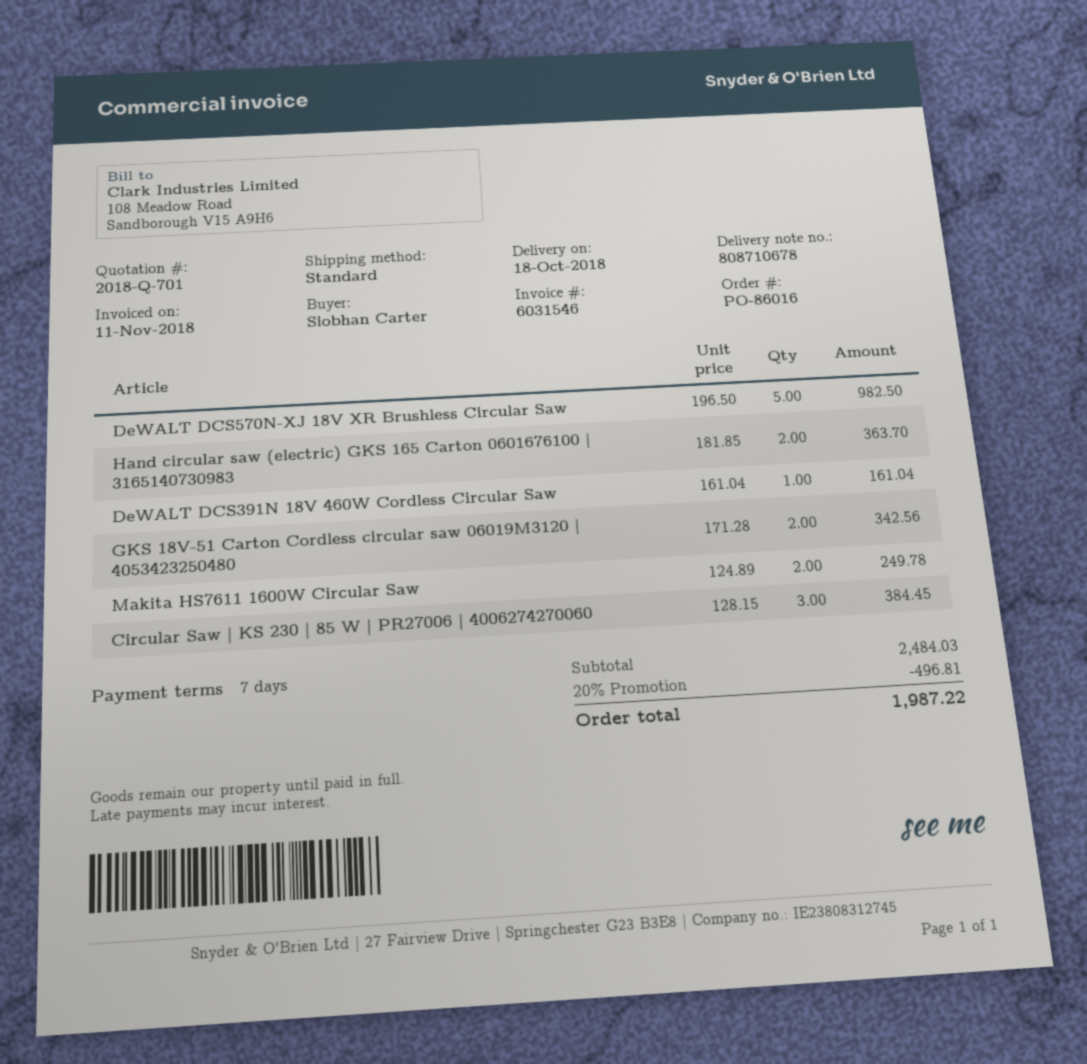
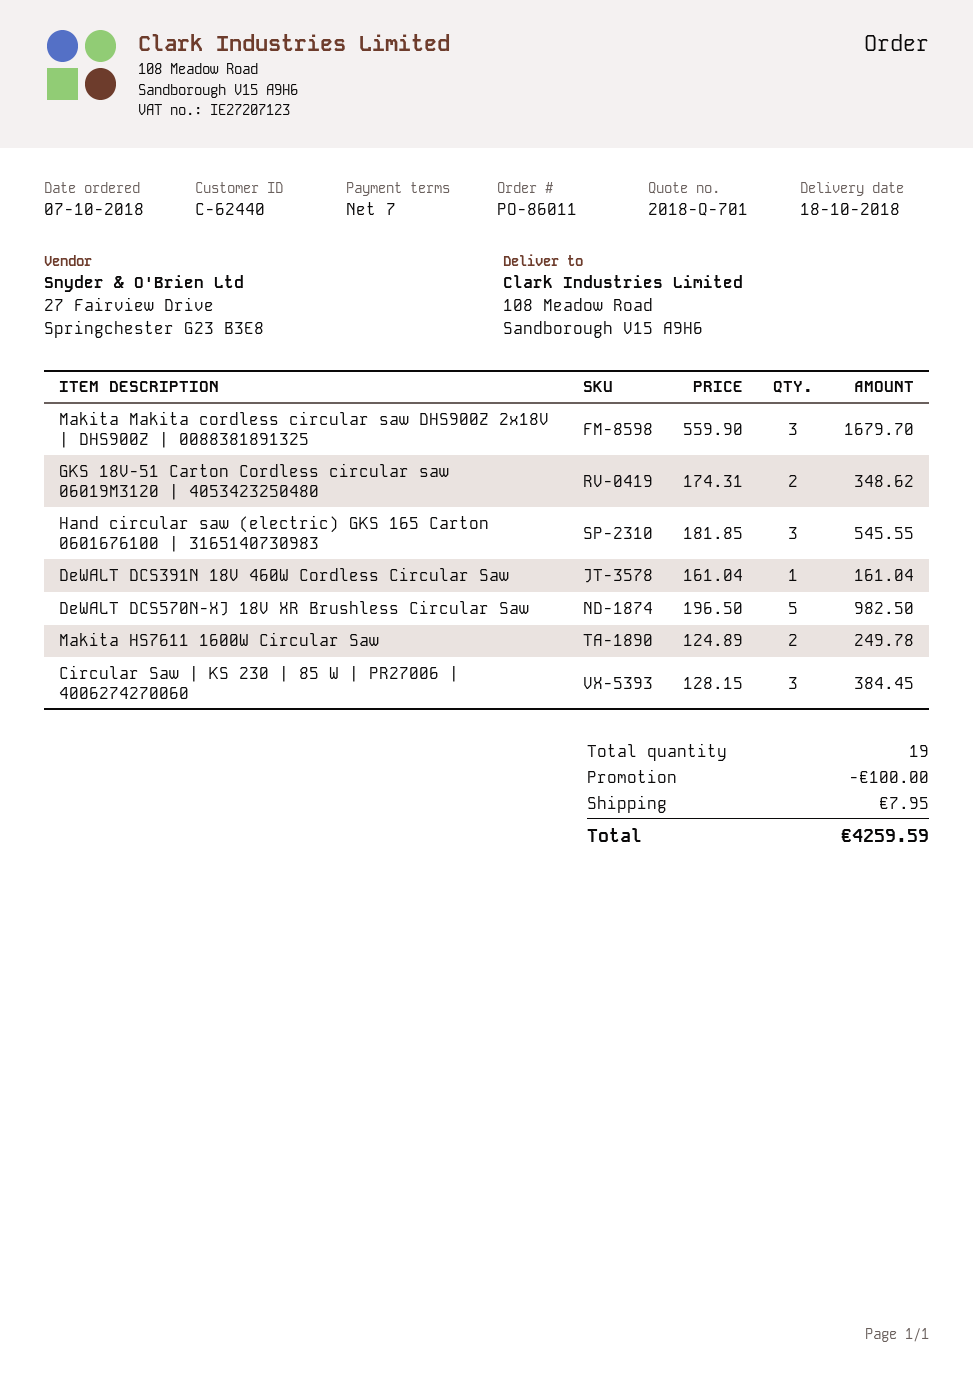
order number: PO-86016 -> PO-86011
Hand circular saw (electric) GKS 165 Carton 0601676100 | 3165140730983: 2 x 181.85 = 363.70 -> 3 x 181.85 = 545.55
GKS 18V-51 Carton Cordless circular saw 06019M3120 | 4053423250480: 2 x 171.28 = 342.56 -> 2 x 174.31 = 348.62
Makita Makita cordless circular saw DHS900Z 2x18V | DHS900Z | 0088381891325: none -> 3 x 559.90 = 1679.70
discount: 496.81 -> 100.00
shipping: none -> 7.95
total: 1987.22 -> 4259.59

